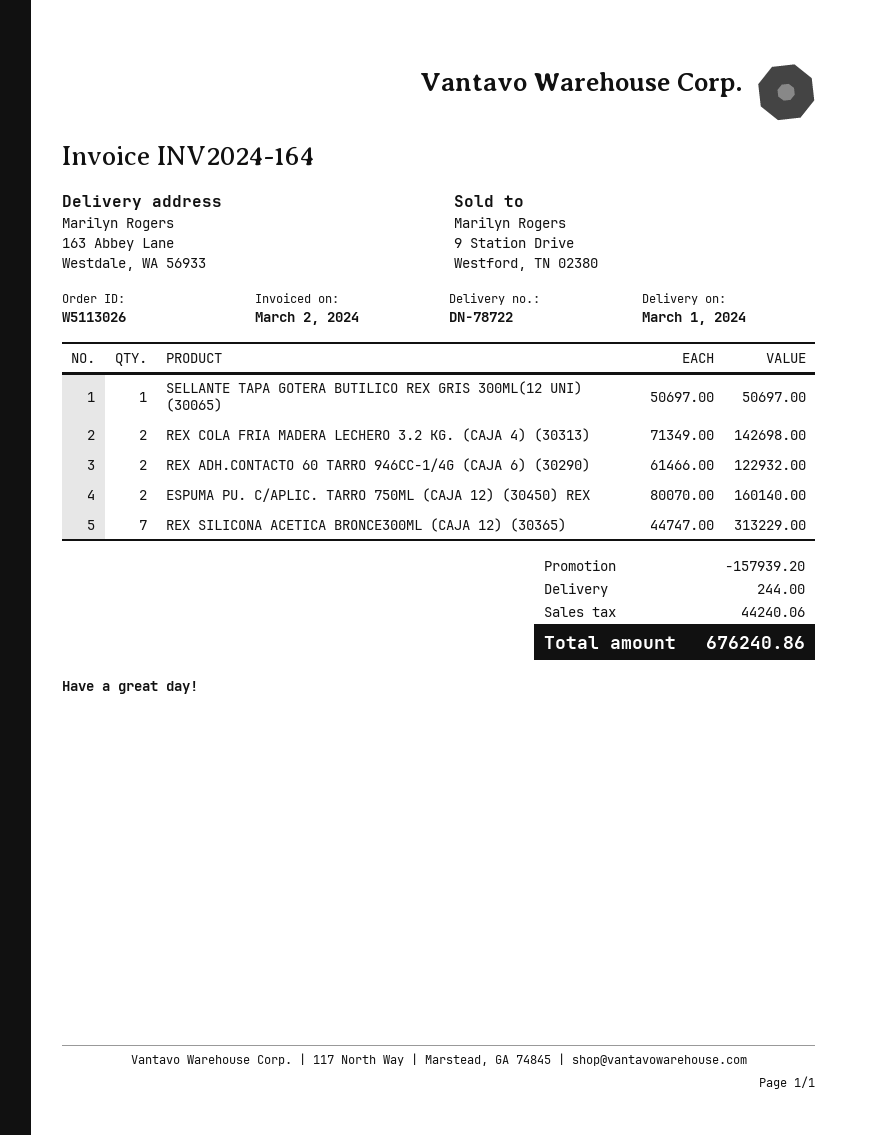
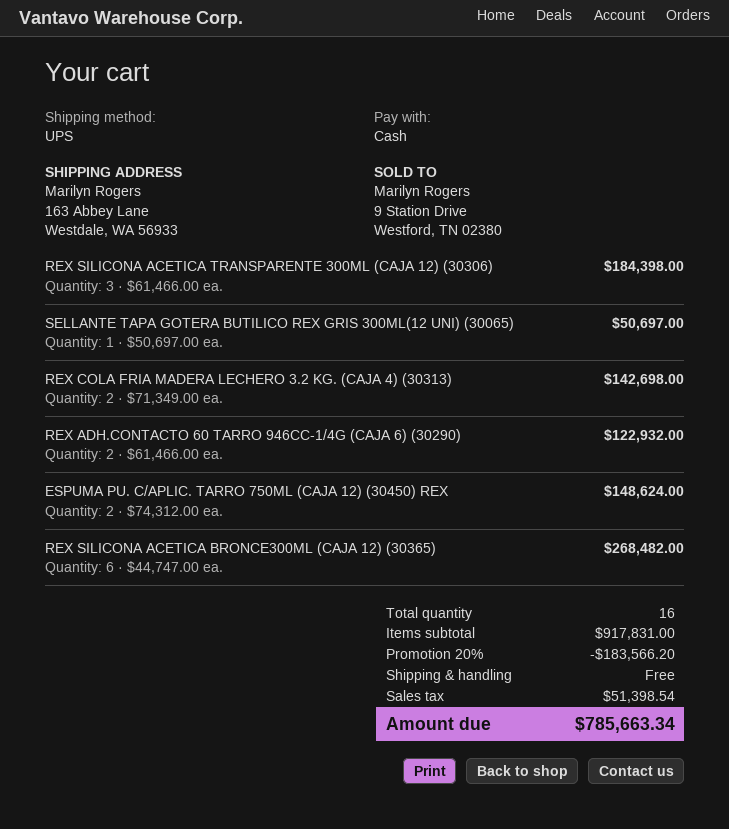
ESPUMA PU. C/APLIC. TARRO 750ML (CAJA 12) (30450) REX: 2 x 80070.00 = 160140.00 -> 2 x 74312.00 = 148624.00
REX SILICONA ACETICA BRONCE300ML (CAJA 12) (30365): 7 x 44747.00 = 313229.00 -> 6 x 44747.00 = 268482.00
REX SILICONA ACETICA TRANSPARENTE 300ML (CAJA 12) (30306): none -> 3 x 61466.00 = 184398.00
discount: 157939.20 -> 183566.20
shipping: 244.00 -> 0.00
tax: 44240.06 -> 51398.54
total: 676240.86 -> 785663.34

